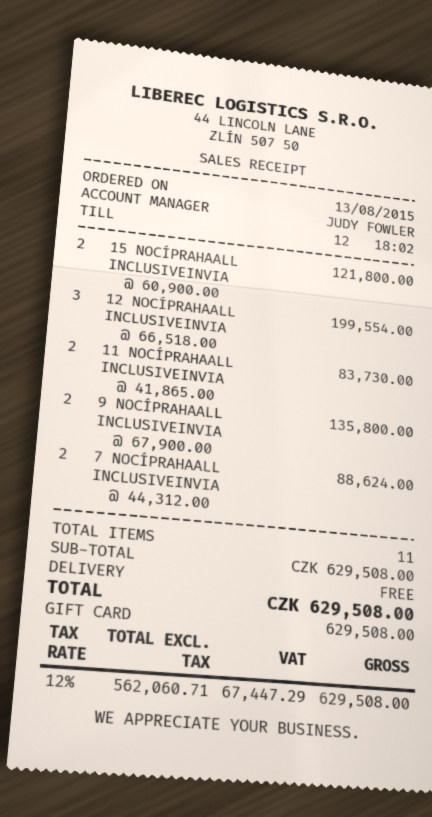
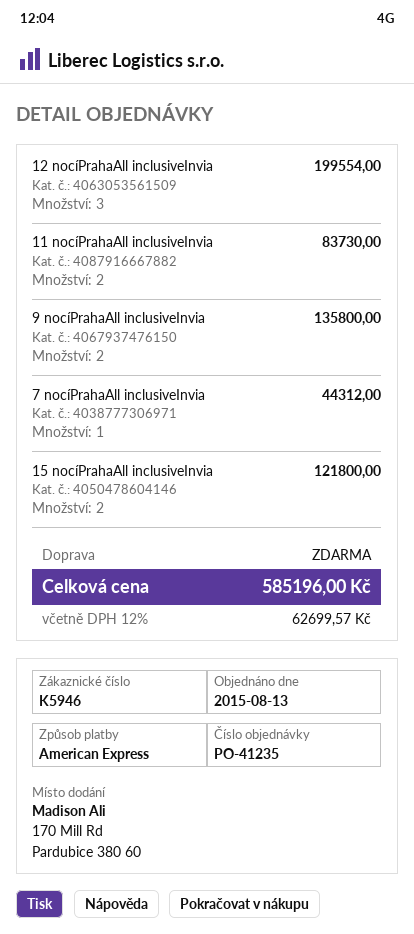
payment method: gift card -> American Express
7 NOCÍPRAHAALL INCLUSIVEINVIA: 2 for 88624.00 -> 1 for 44312.00
tax: 12% = 67447.29 -> 12% = 62699.57
total: 629508.00 -> 585196.00

